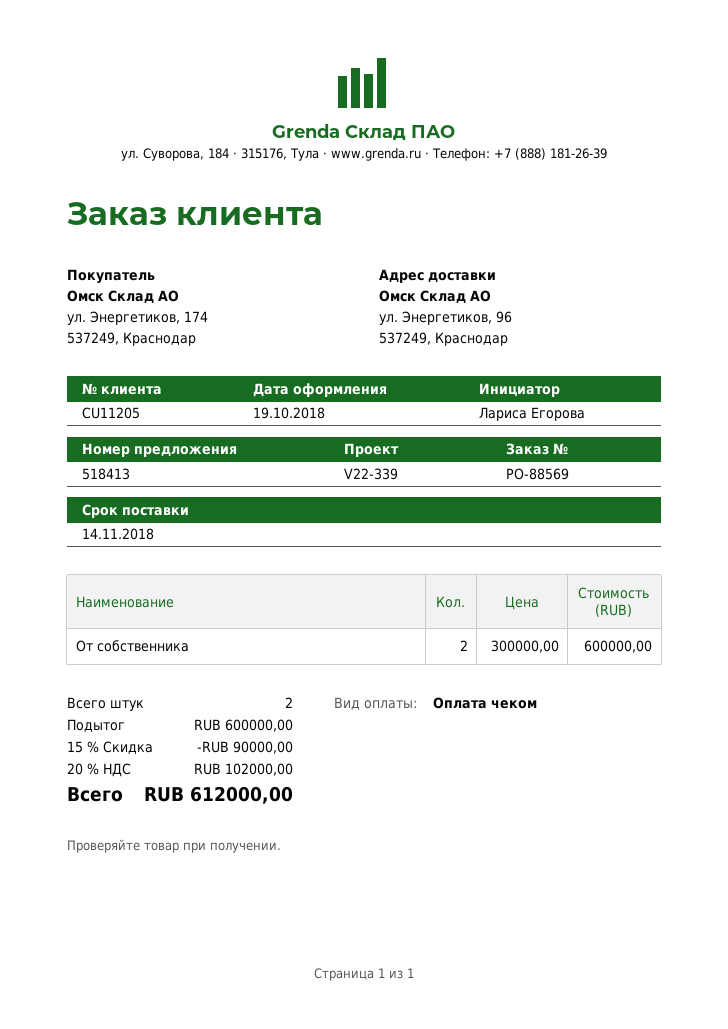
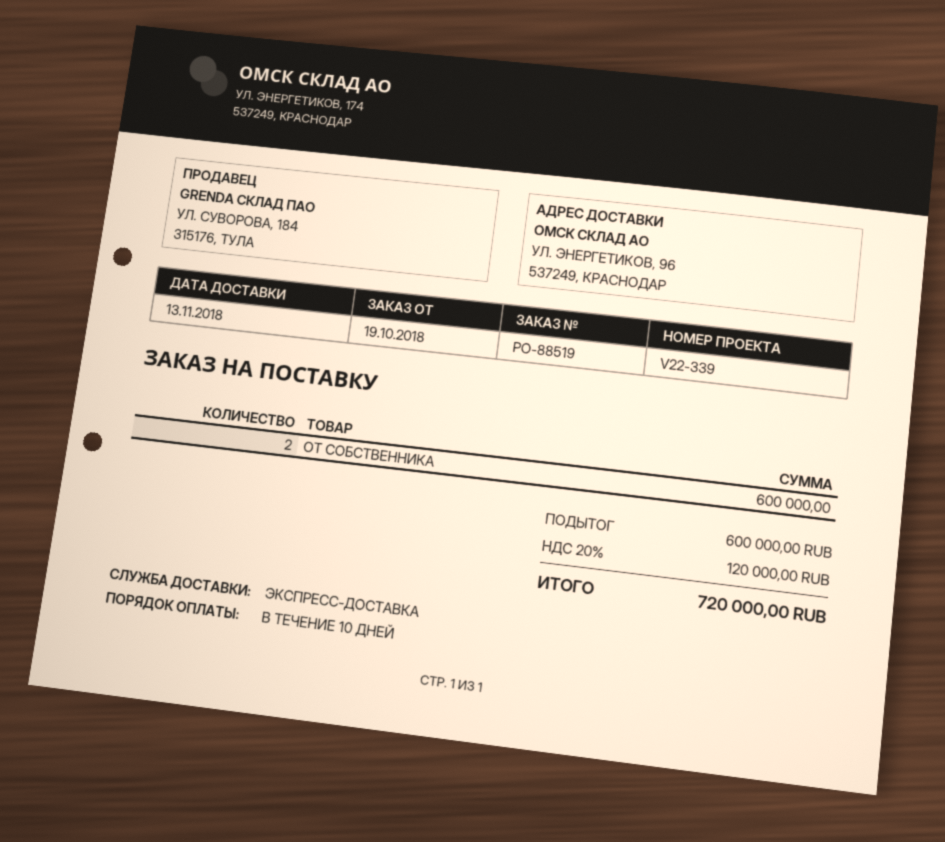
order number: PO-88569 -> PO-88519
delivery date: 2018-11-14 -> 2018-11-13
discount: 15% = 90000.00 -> none
tax: 20% = 102000.00 -> 20% = 120000.00
total: 612000.00 -> 720000.00

